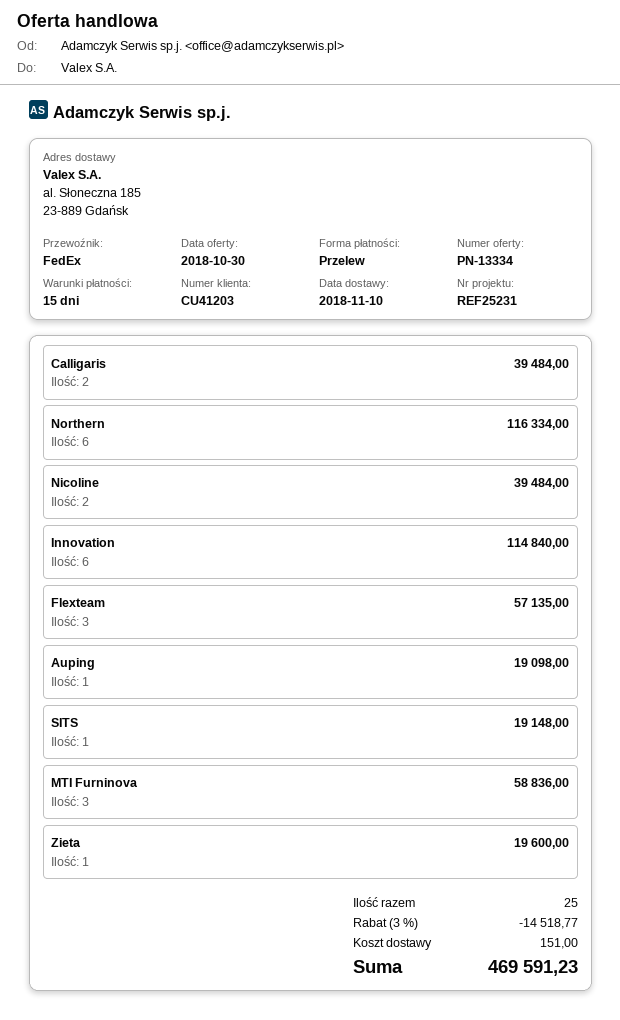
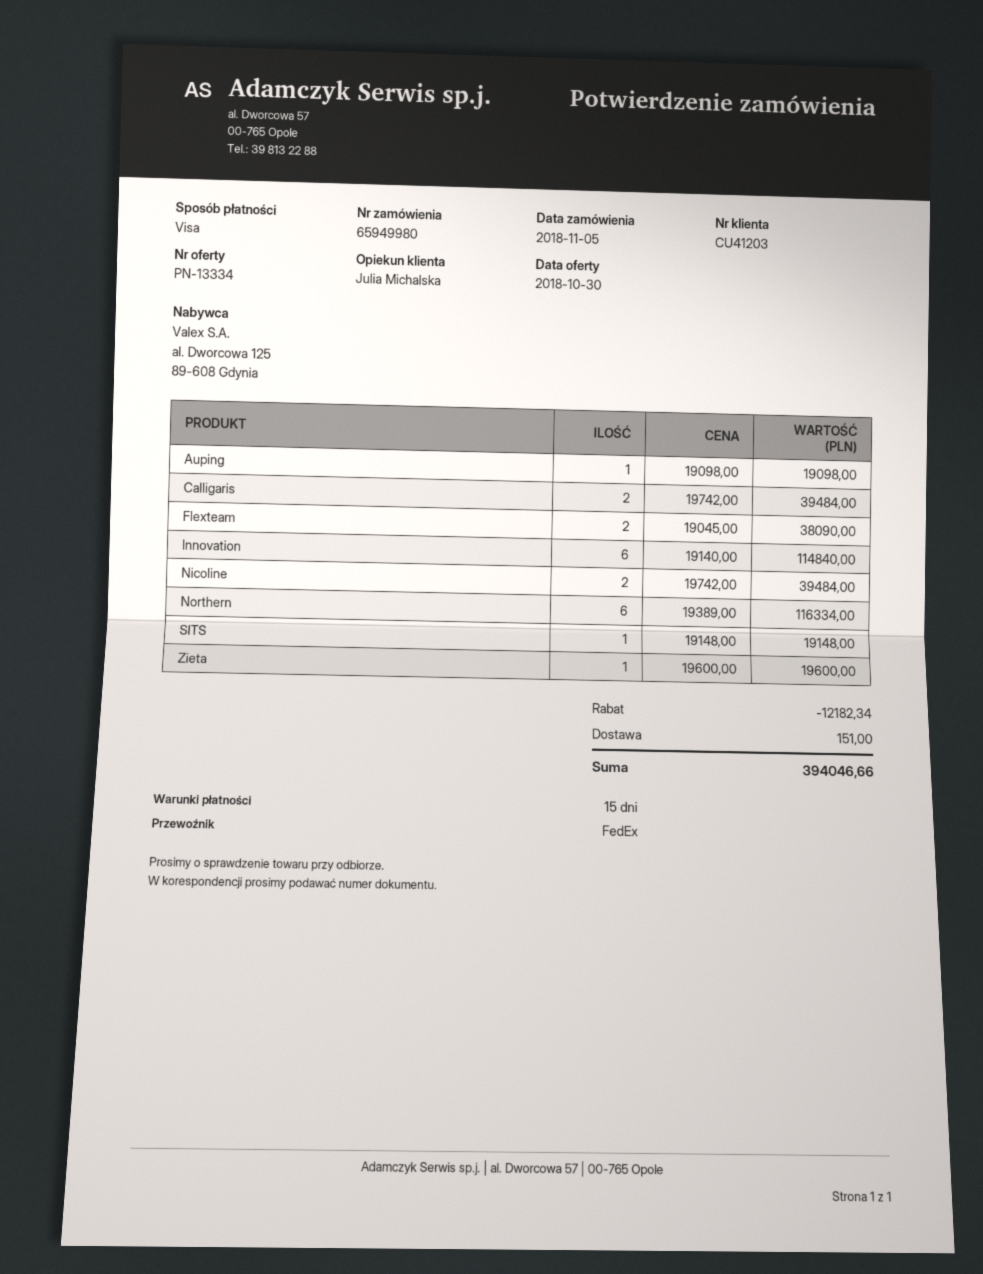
payment method: bank transfer -> Visa
Flexteam: 3 for 57135.00 -> 2 for 38090.00
MTI Furninova: 3 for 58836.00 -> none
discount: 14518.77 -> 12182.34
total: 469591.23 -> 394046.66

